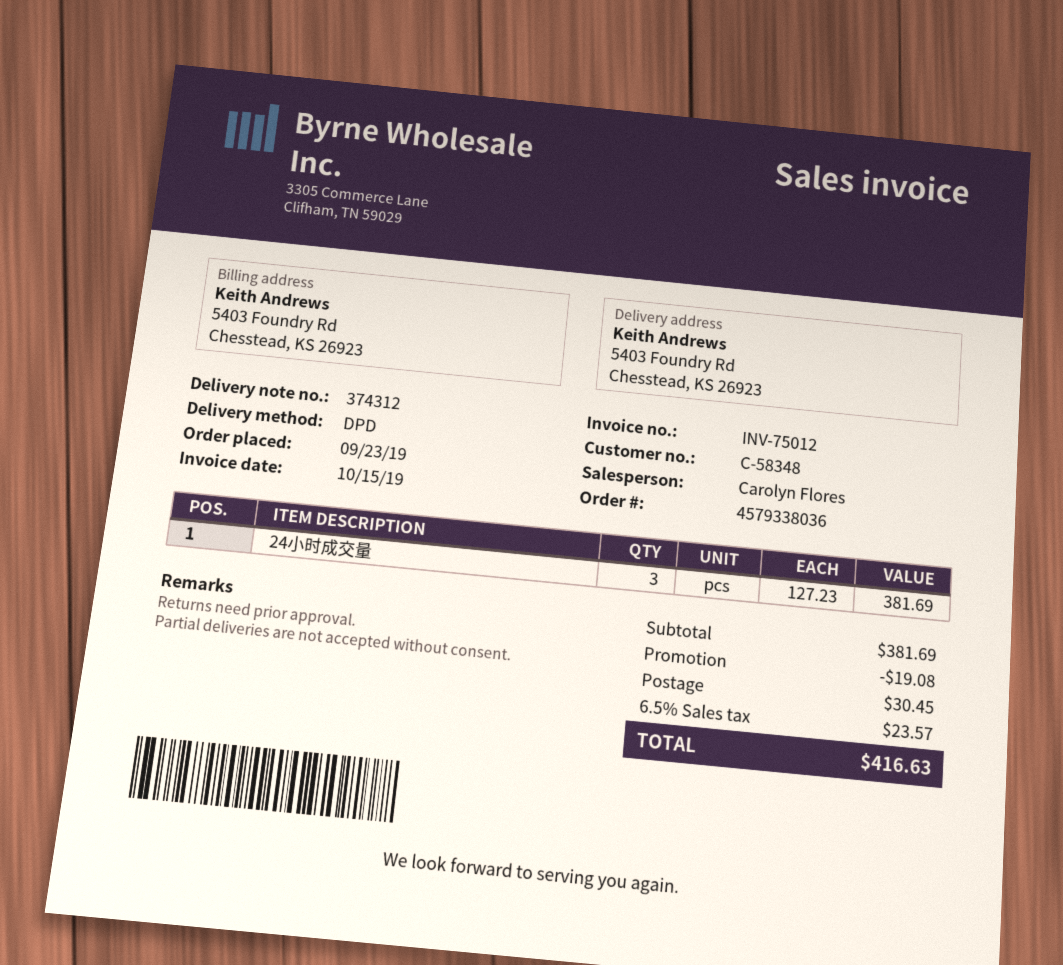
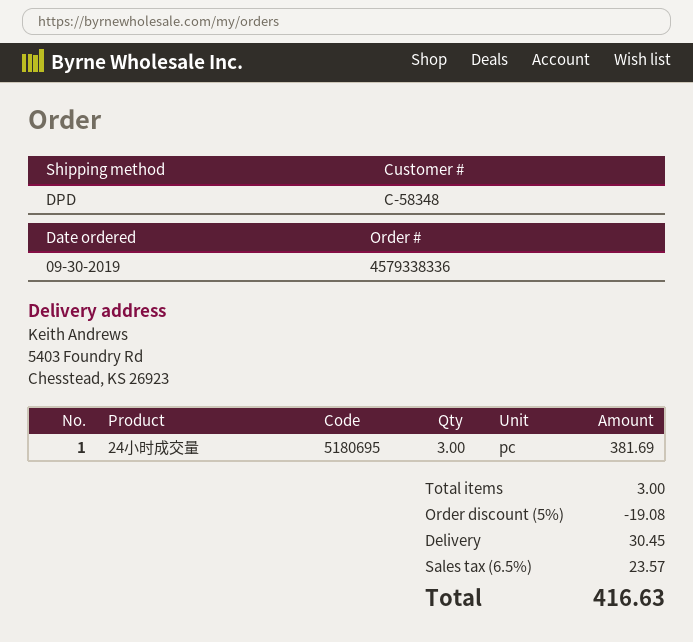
order number: 4579338036 -> 4579338336
order date: 2019-09-23 -> 2019-09-30

